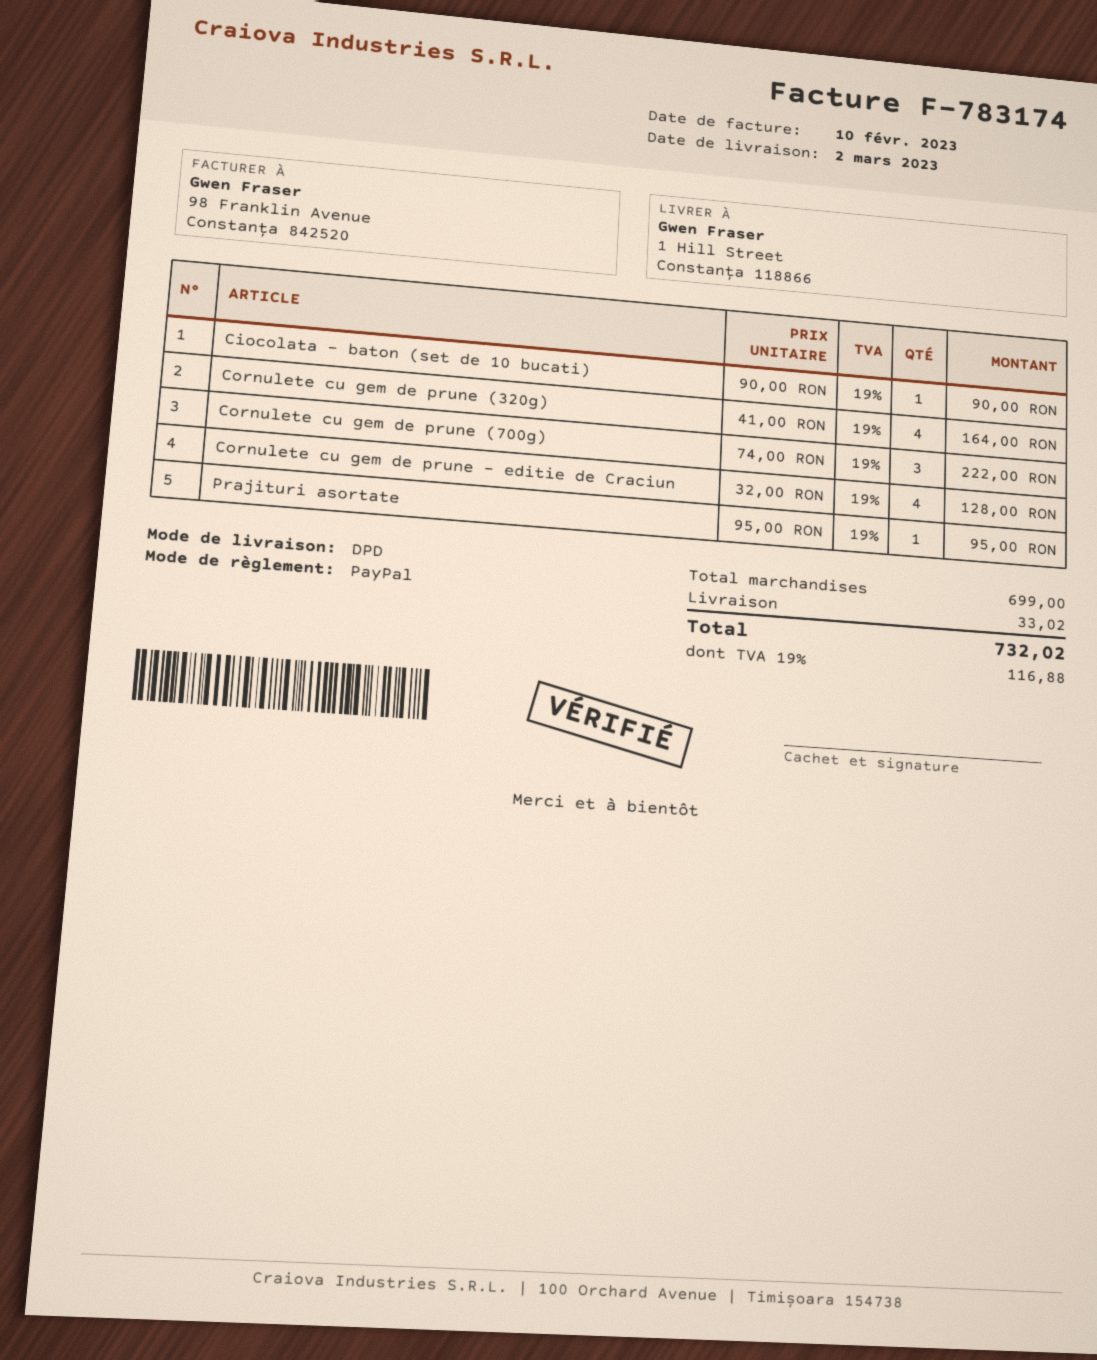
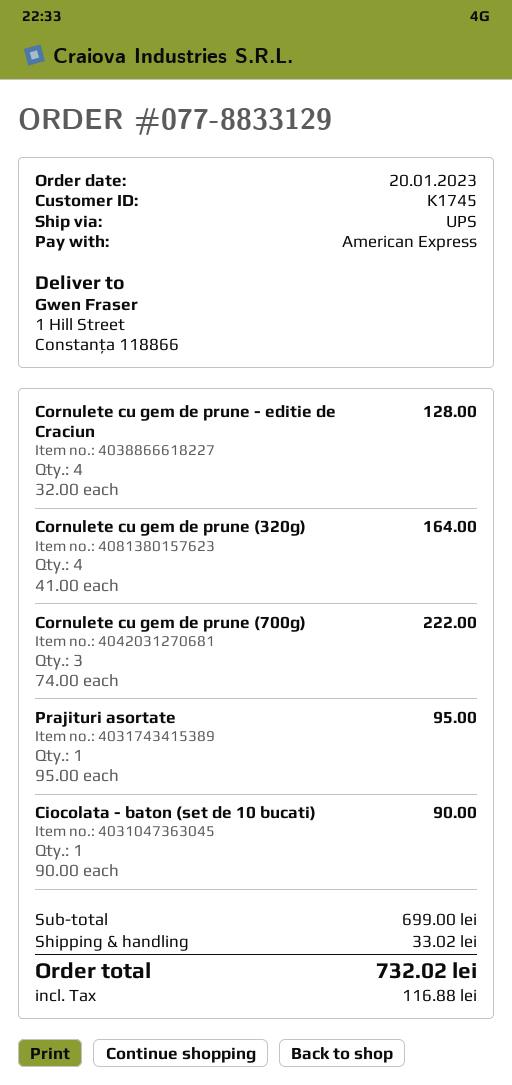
payment method: PayPal -> American Express
shipping method: DPD -> UPS

